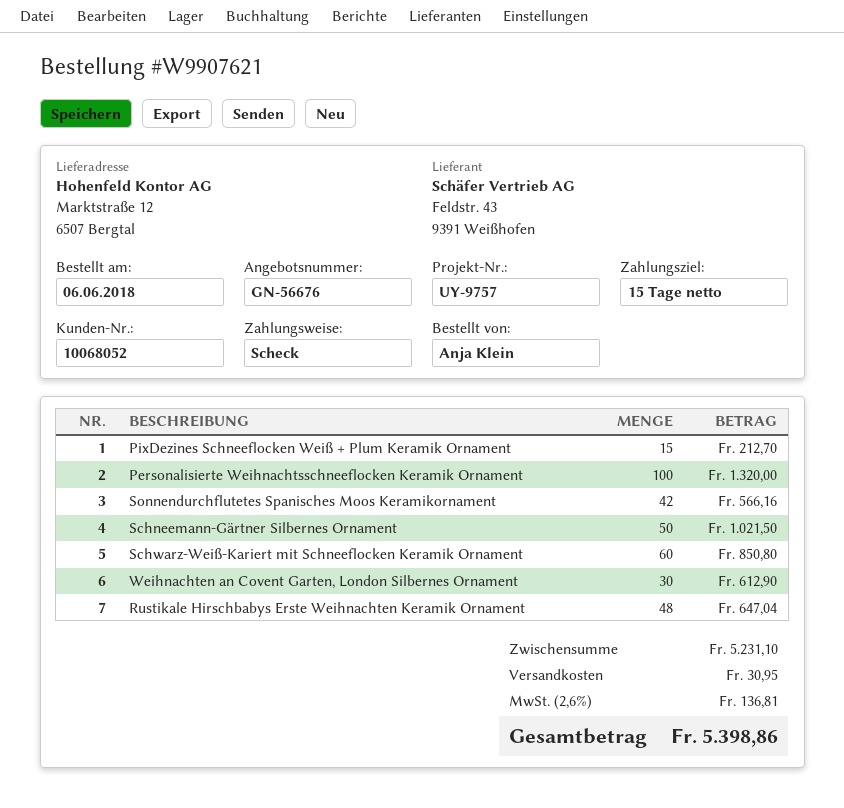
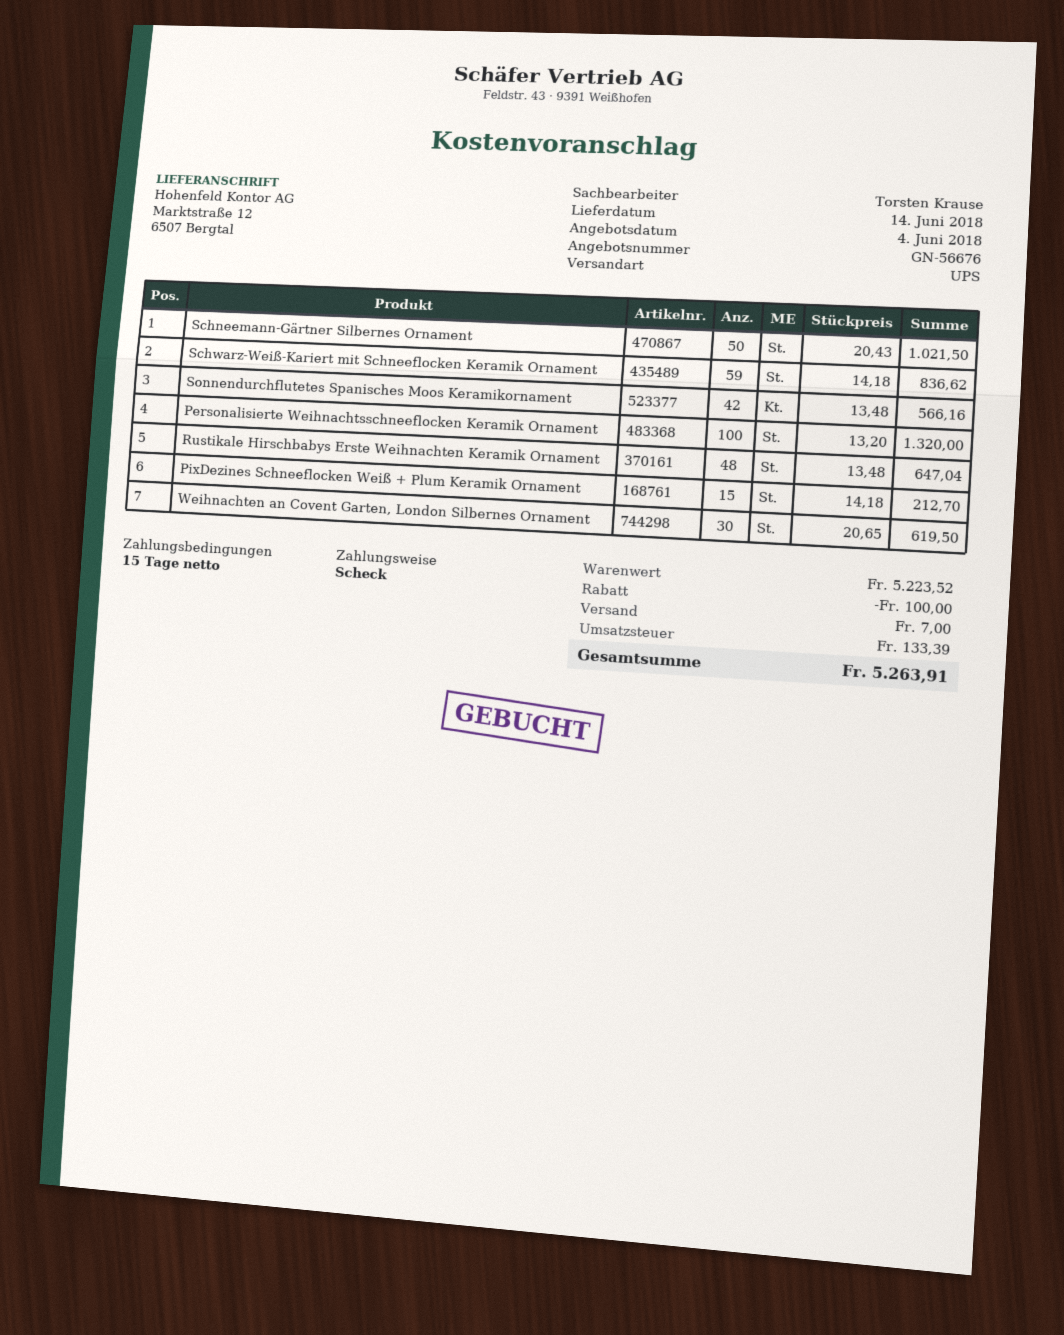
Schwarz-Weiß-Kariert mit Schneeflocken Keramik Ornament: 60 for 850.80 -> 59 for 836.62
Weihnachten an Covent Garten, London Silbernes Ornament: 30 for 612.90 -> 30 for 619.50
subtotal: 5231.10 -> 5223.52
discount: none -> 100.00
shipping: 30.95 -> 7.00
tax: 136.81 -> 133.39
total: 5398.86 -> 5263.91

